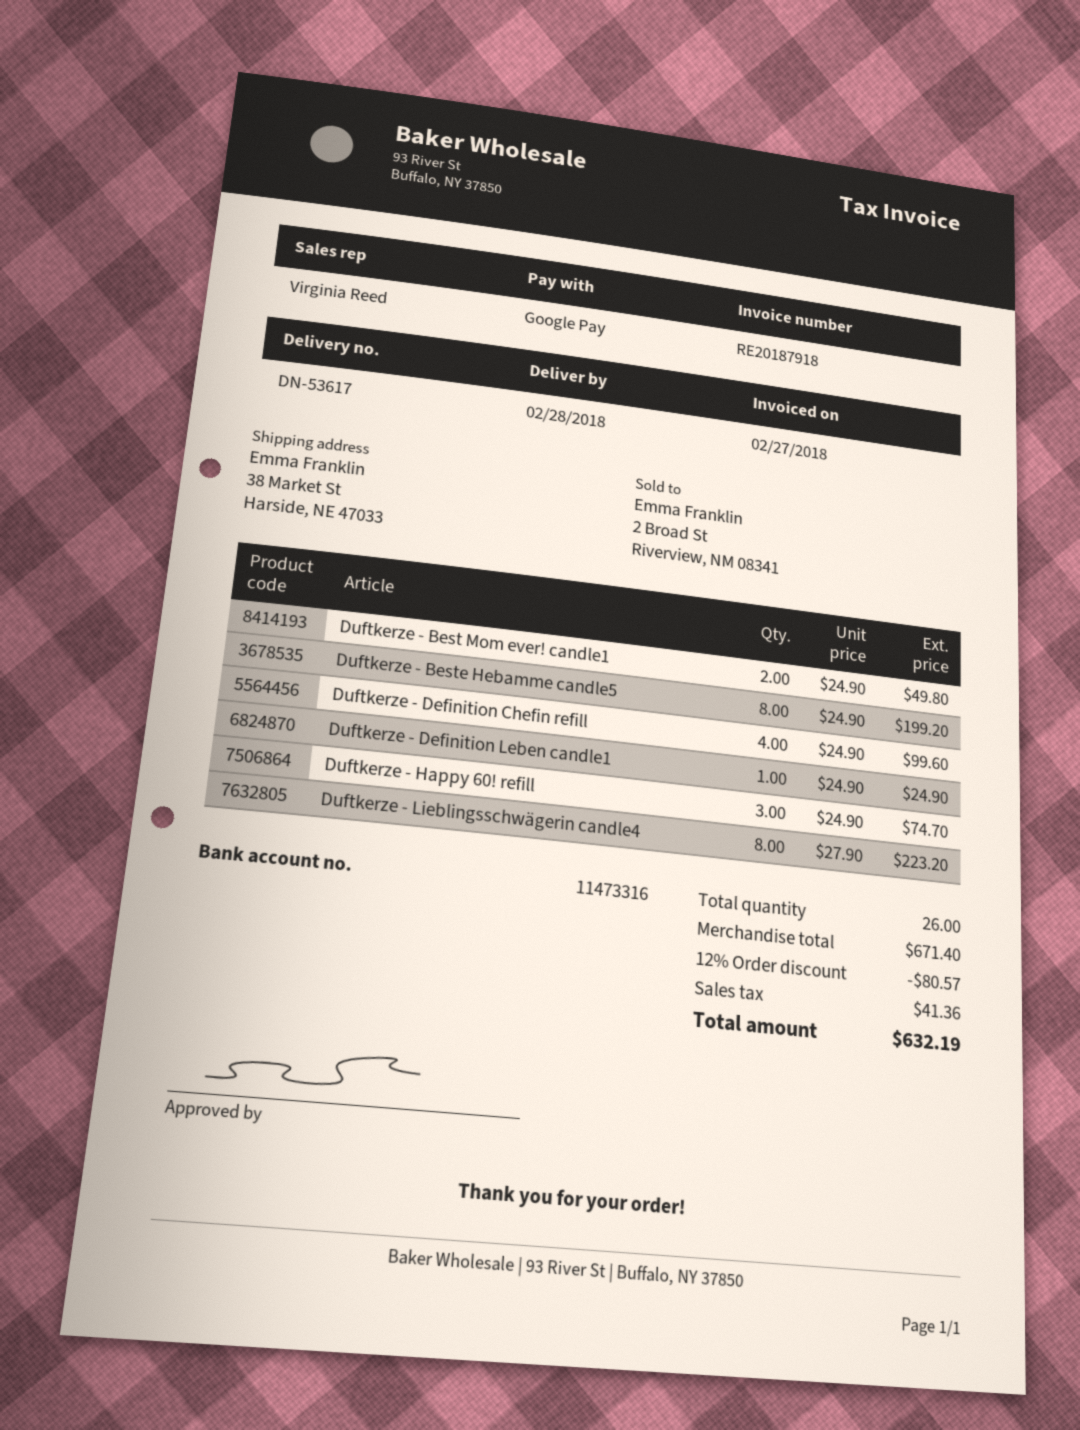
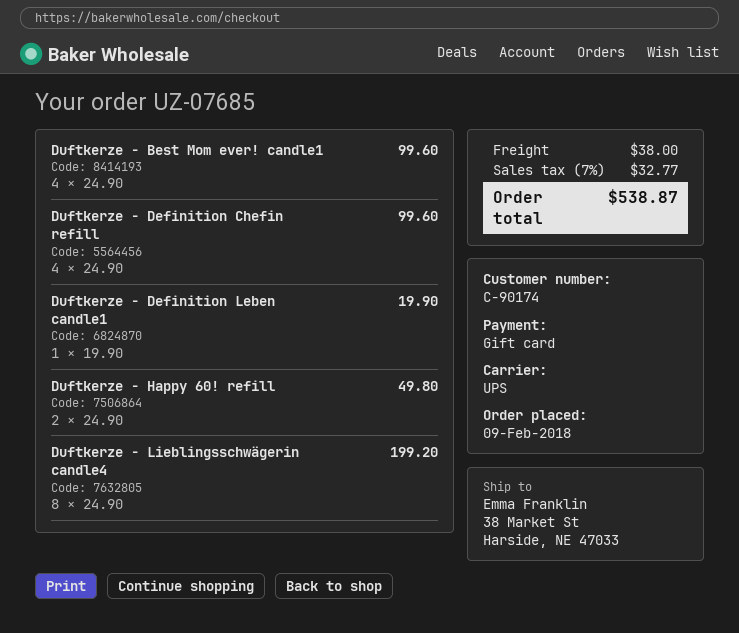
payment method: Google Pay -> gift card
Duftkerze - Best Mom ever! candle1: 2 x 24.90 = 49.80 -> 4 x 24.90 = 99.60
Duftkerze - Beste Hebamme candle5: 8 x 24.90 = 199.20 -> none
Duftkerze - Definition Leben candle1: 1 x 24.90 = 24.90 -> 1 x 19.90 = 19.90
Duftkerze - Happy 60! refill: 3 x 24.90 = 74.70 -> 2 x 24.90 = 49.80
Duftkerze - Lieblingsschwägerin candle4: 8 x 27.90 = 223.20 -> 8 x 24.90 = 199.20
discount: 12% = 80.57 -> none
shipping: none -> 38.00
tax: 41.36 -> 32.77
total: 632.19 -> 538.87

